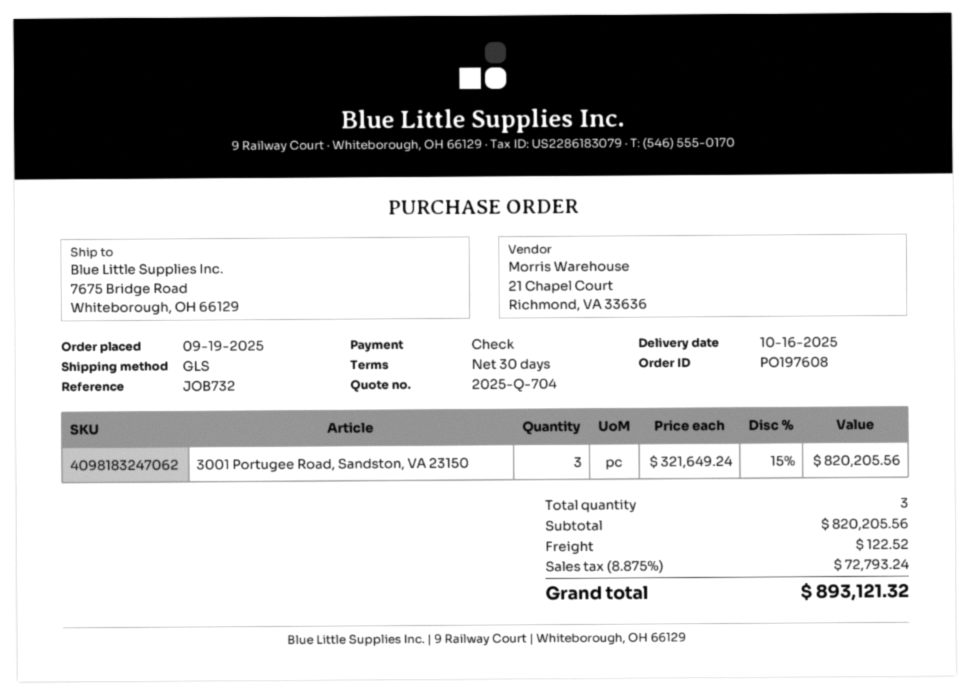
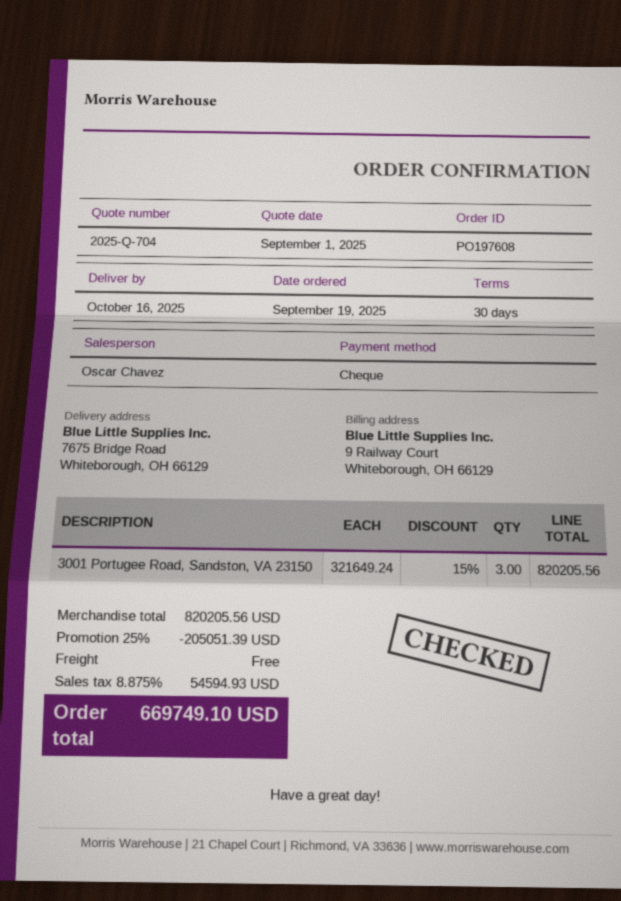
discount: none -> 25% = 205051.39
shipping: 122.52 -> 0.00
tax: 8.875% = 72793.24 -> 8.875% = 54594.93
total: 893121.32 -> 669749.10

